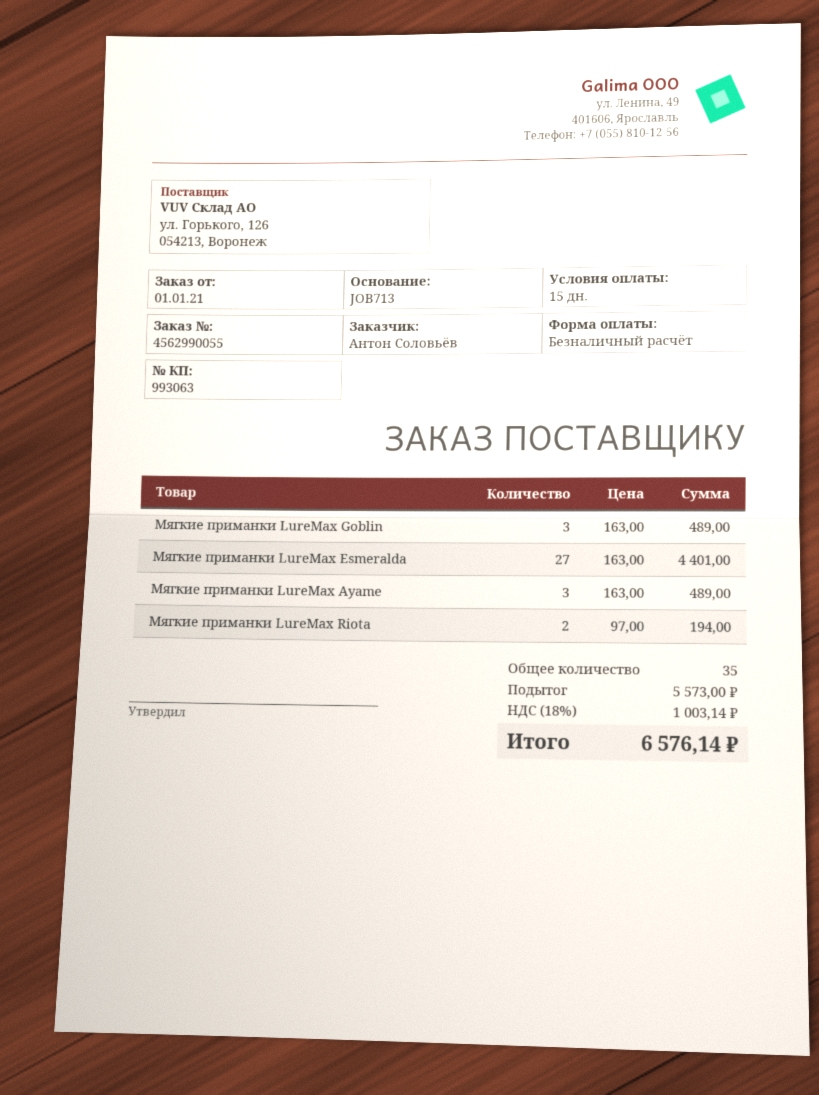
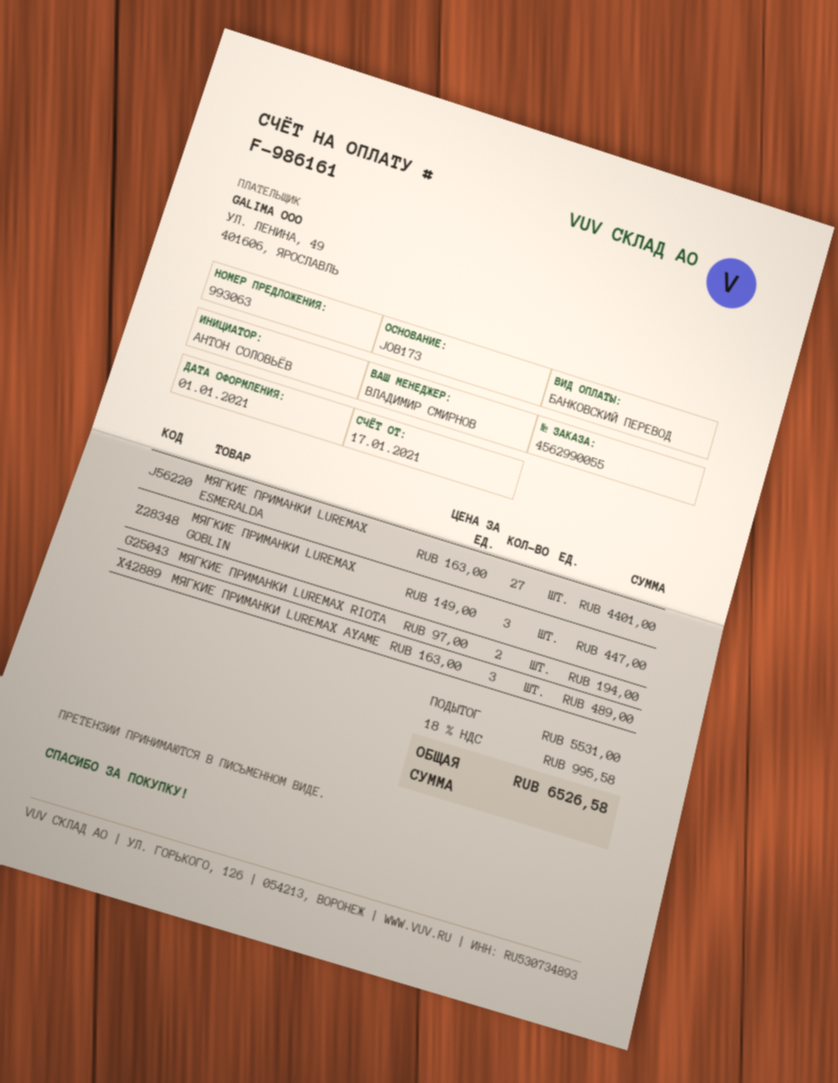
reference: JOB713 -> JOB173
Мягкие приманки LureMax Goblin: 3 x 163.00 = 489.00 -> 3 x 149.00 = 447.00
subtotal: 5573.00 -> 5531.00
tax: 18% = 1003.14 -> 18% = 995.58
total: 6576.14 -> 6526.58

